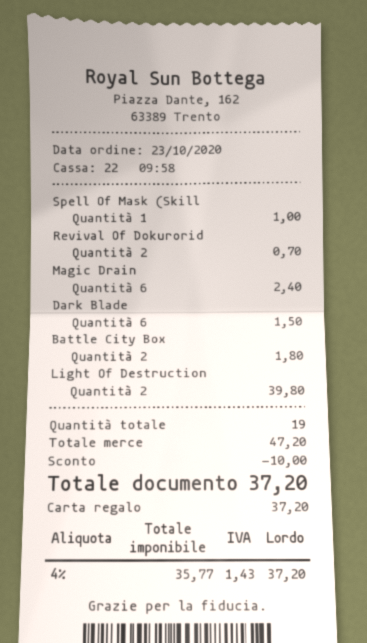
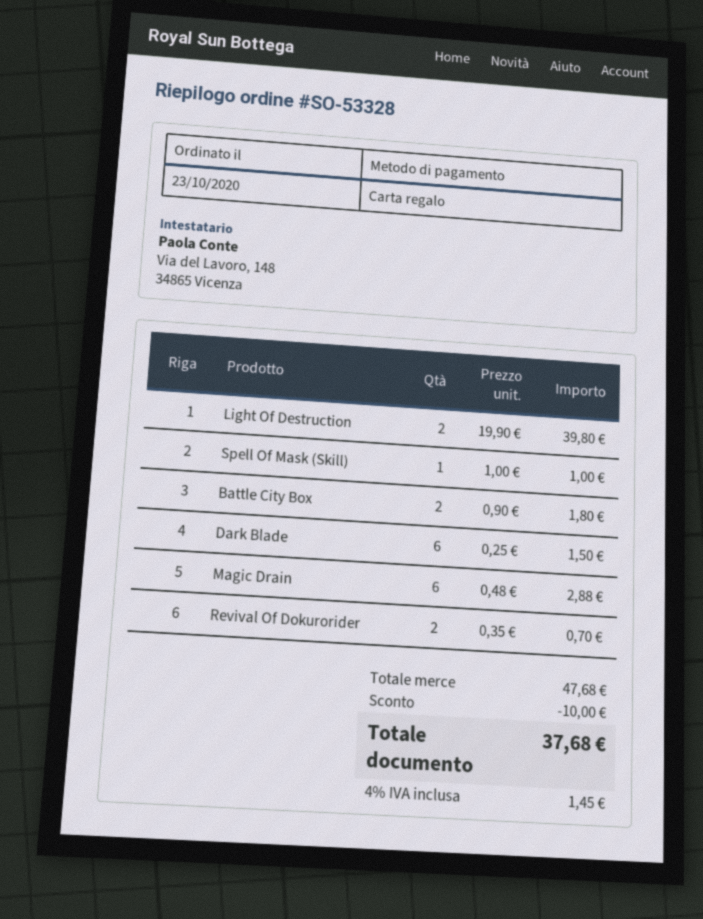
Magic Drain: 6 for 2.40 -> 6 for 2.88
subtotal: 47.20 -> 47.68
tax: 4% = 1.43 -> 4% = 1.45
total: 37.20 -> 37.68

